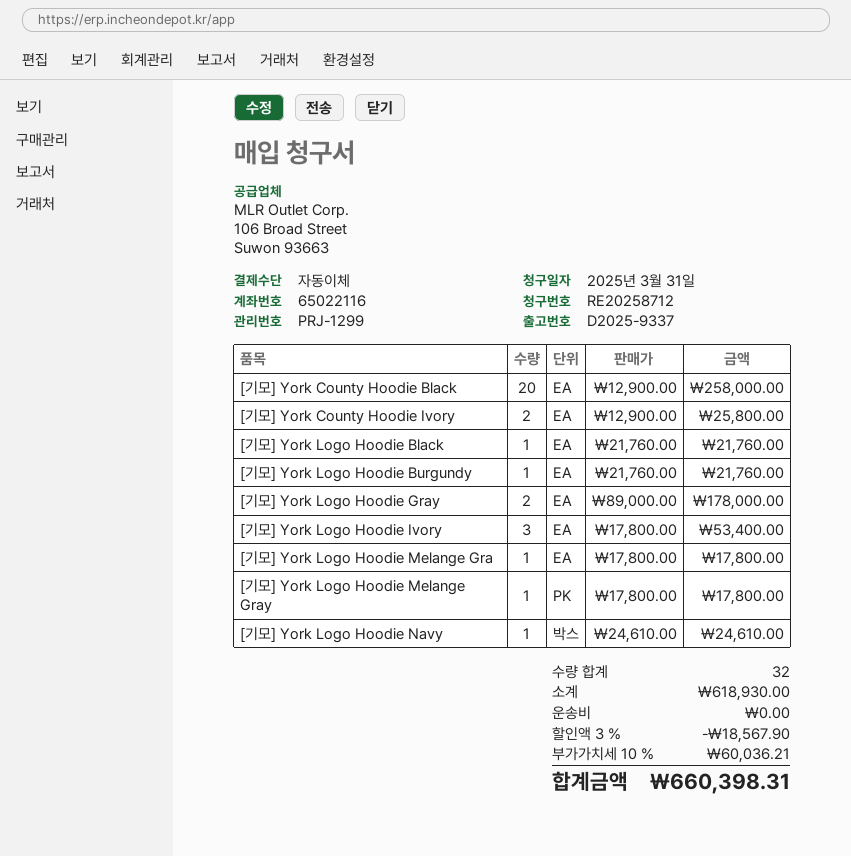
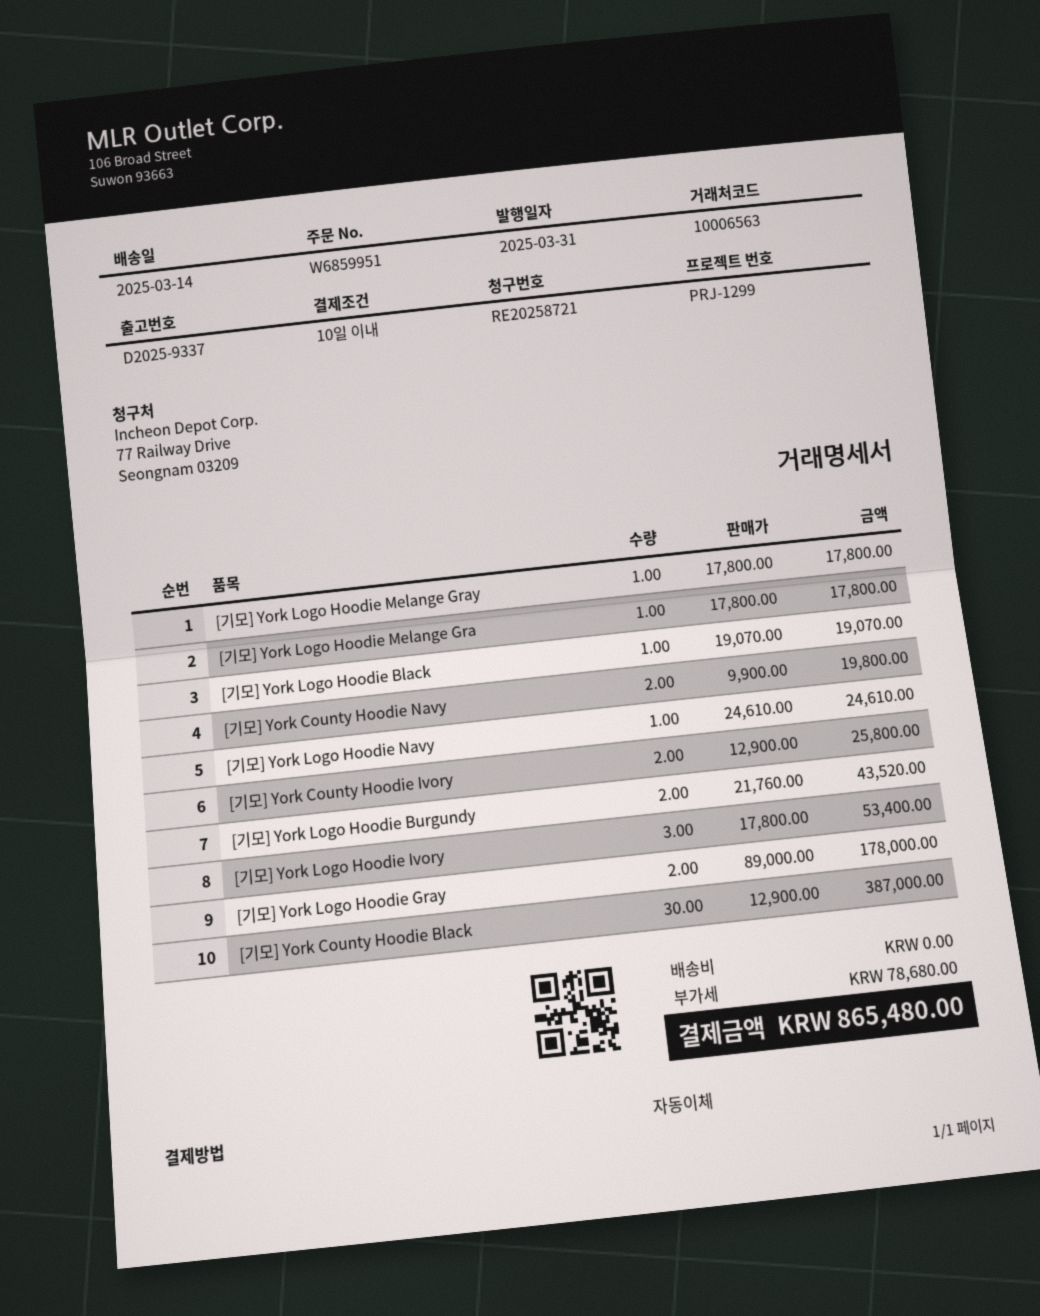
invoice number: RE20258712 -> RE20258721
[기모] York County Hoodie Black: 20 x 12900.00 = 258000.00 -> 30 x 12900.00 = 387000.00
[기모] York Logo Hoodie Black: 1 x 21760.00 = 21760.00 -> 1 x 19070.00 = 19070.00
[기모] York Logo Hoodie Burgundy: 1 x 21760.00 = 21760.00 -> 2 x 21760.00 = 43520.00
[기모] York County Hoodie Navy: none -> 2 x 9900.00 = 19800.00
discount: 3% = 18567.90 -> none
tax: 60036.21 -> 78680.00
total: 660398.31 -> 865480.00

